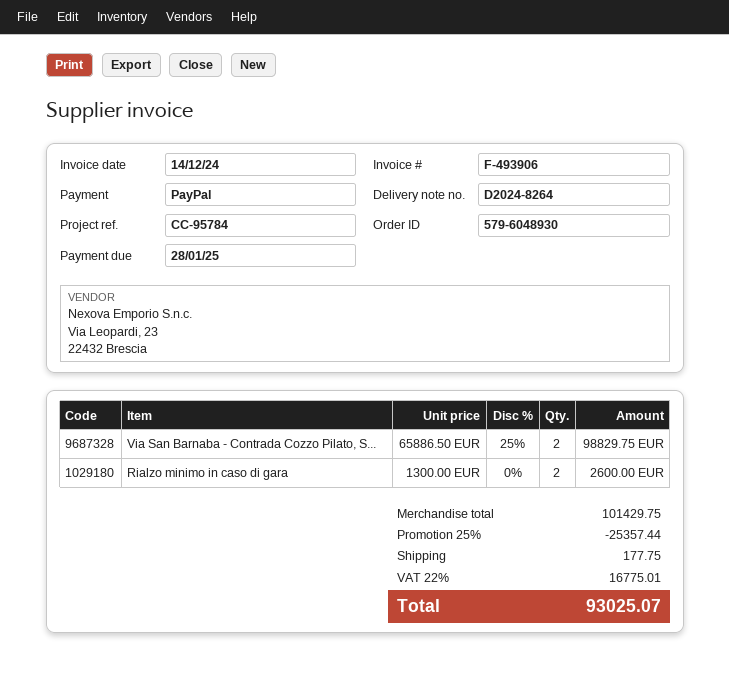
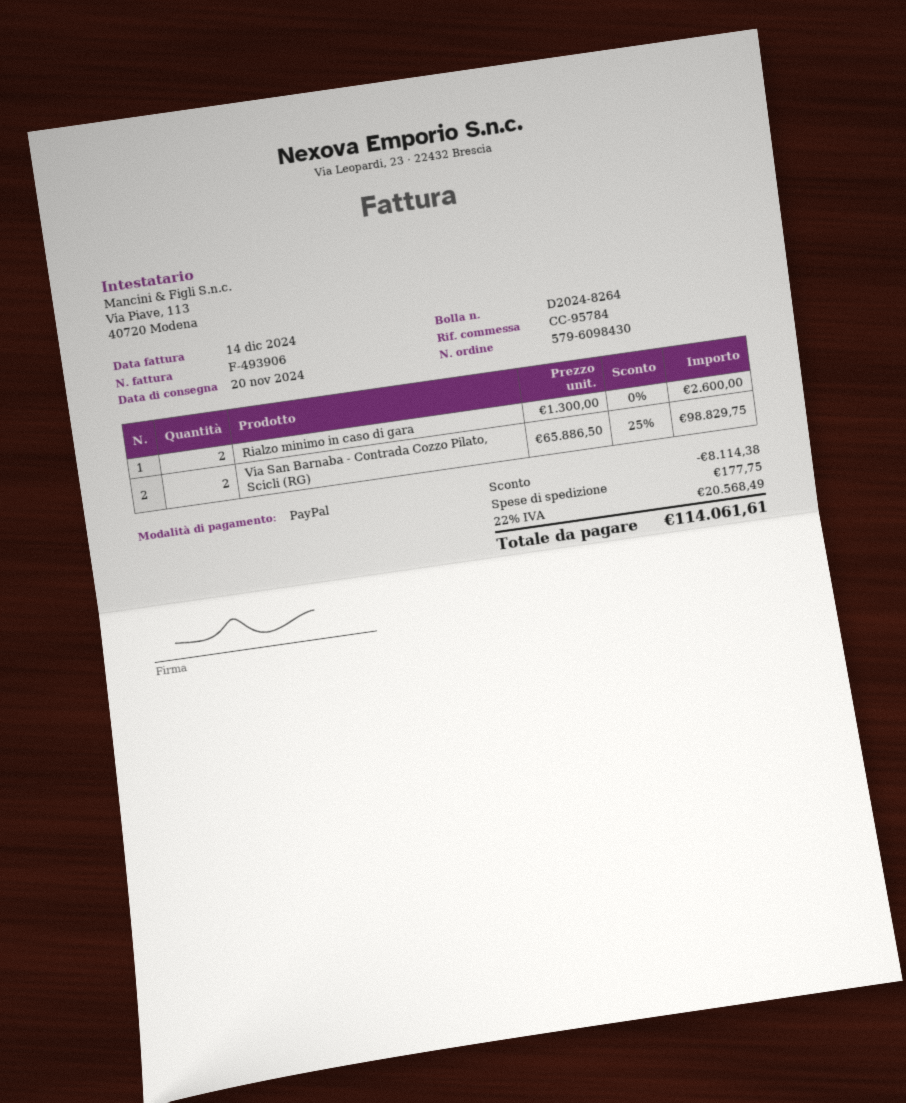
order number: 579-6048930 -> 579-6098430
discount: 25357.44 -> 8114.38
tax: 22% = 16775.01 -> 22% = 20568.49
total: 93025.07 -> 114061.61

